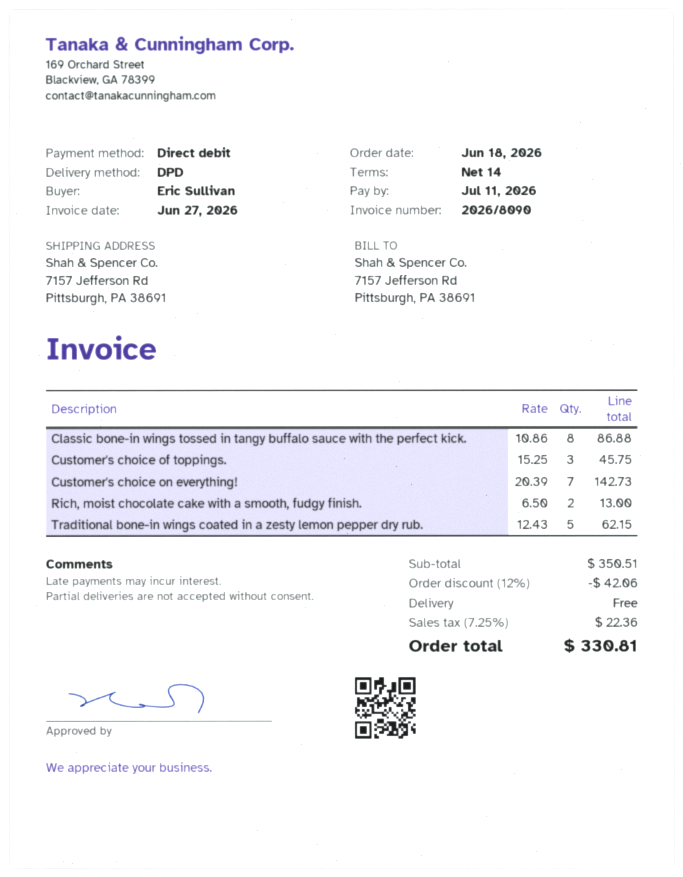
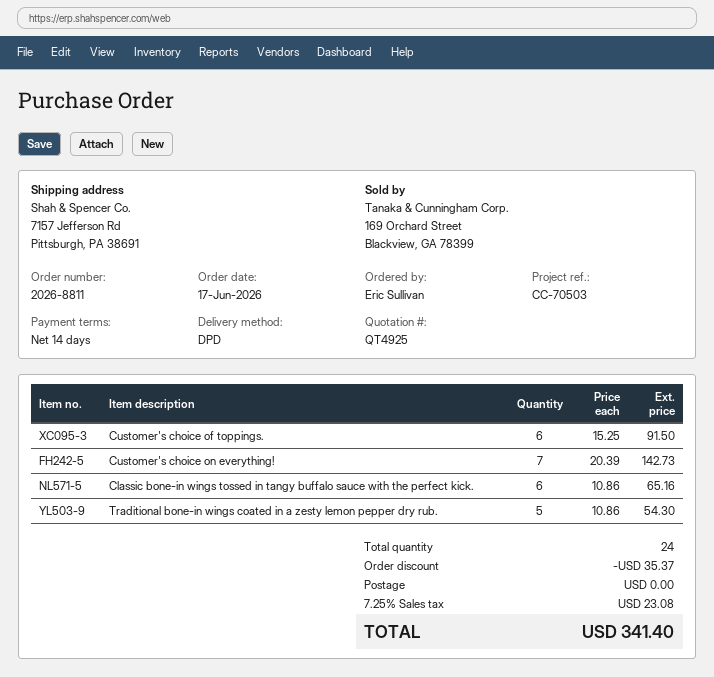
order date: 2026-06-18 -> 2026-06-17
Classic bone-in wings tossed in tangy buffalo sauce with the perfect kick.: 8 x 10.86 = 86.88 -> 6 x 10.86 = 65.16
Customer's choice of toppings.: 3 x 15.25 = 45.75 -> 6 x 15.25 = 91.50
Rich, moist chocolate cake with a smooth, fudgy finish.: 2 x 6.50 = 13.00 -> none
Traditional bone-in wings coated in a zesty lemon pepper dry rub.: 5 x 12.43 = 62.15 -> 5 x 10.86 = 54.30
discount: 42.06 -> 35.37
tax: 7.25% = 22.36 -> 7.25% = 23.08
total: 330.81 -> 341.40

